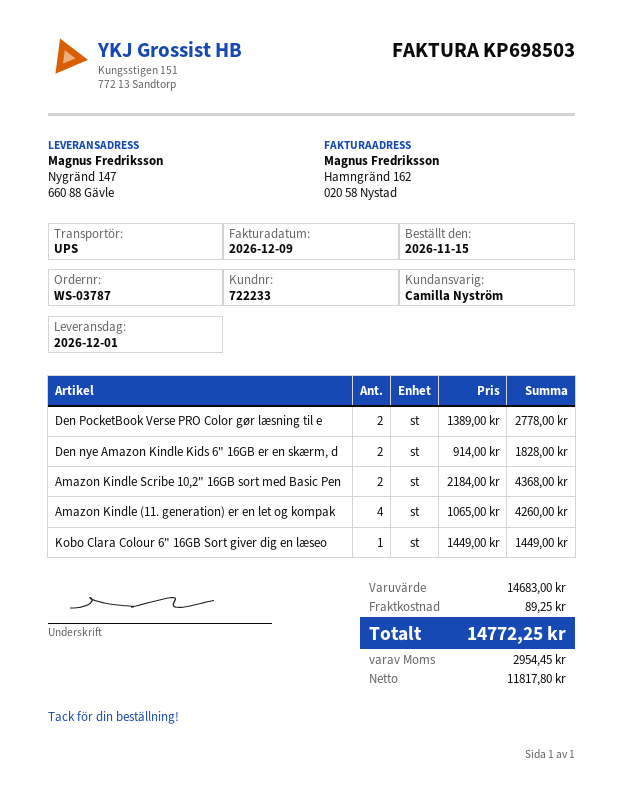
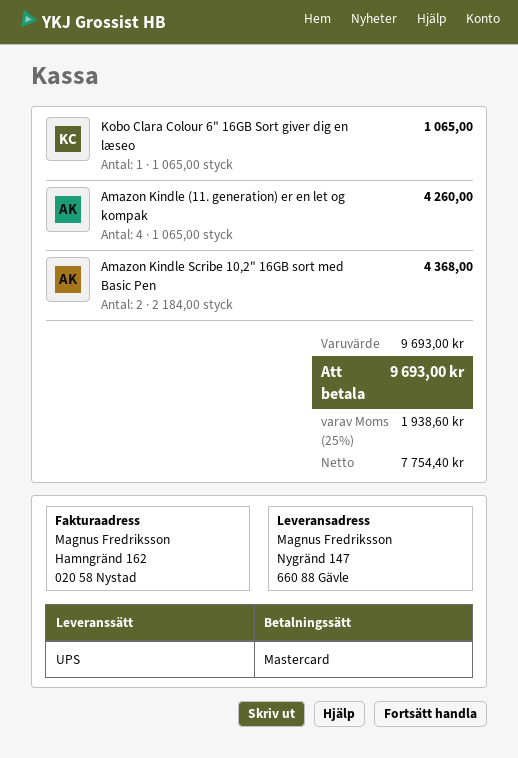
Den PocketBook Verse PRO Color gør læsning til e: 2 x 1389.00 = 2778.00 -> none
Den nye Amazon Kindle Kids 6" 16GB er en skærm, d: 2 x 914.00 = 1828.00 -> none
Kobo Clara Colour 6" 16GB Sort giver dig en læseo: 1 x 1449.00 = 1449.00 -> 1 x 1065.00 = 1065.00
subtotal: 14683.00 -> 9693.00
shipping: 89.25 -> none
net: 11817.80 -> 7754.40
tax: 2954.45 -> 1938.60
total: 14772.25 -> 9693.00

